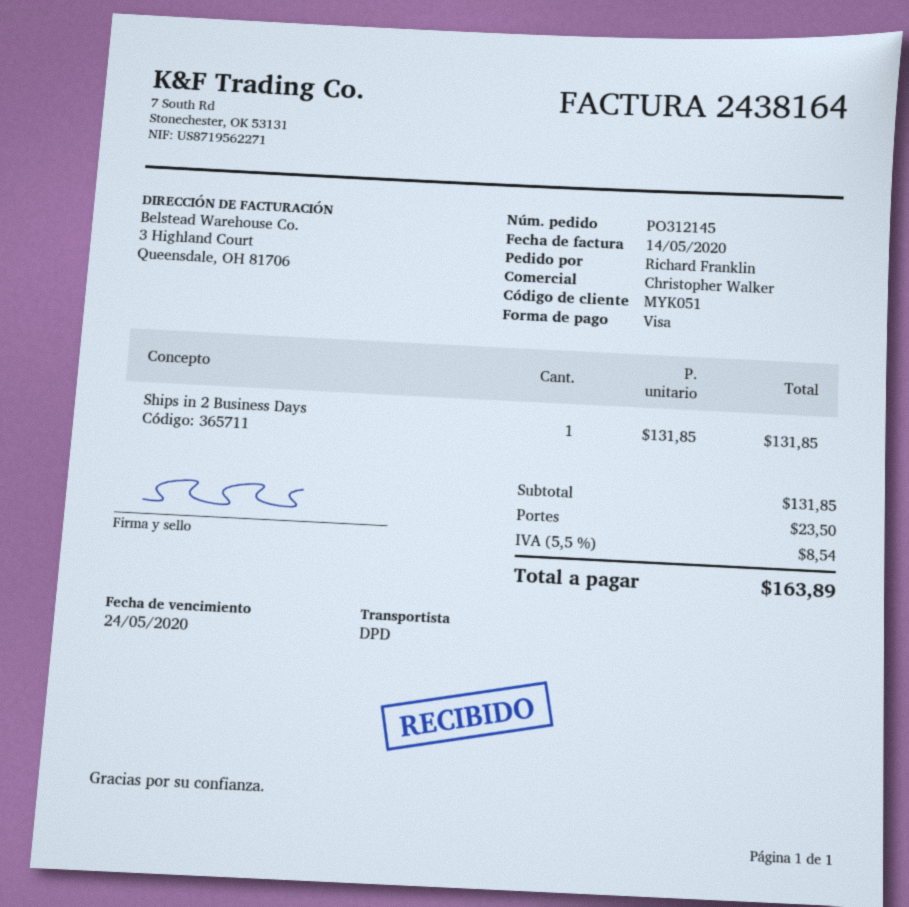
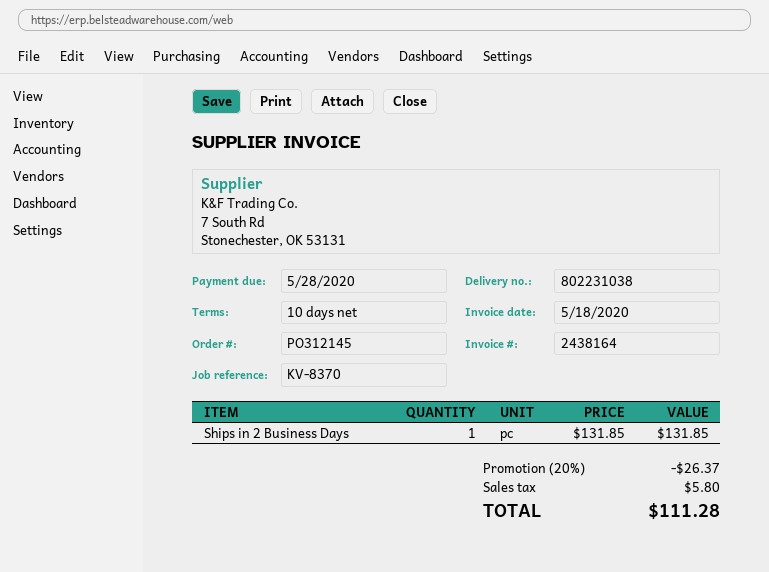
invoice date: 2020-05-14 -> 2020-05-18
due date: 2020-05-24 -> 2020-05-28
discount: none -> 20% = 26.37
shipping: 23.50 -> none
tax: 8.54 -> 5.80
total: 163.89 -> 111.28

